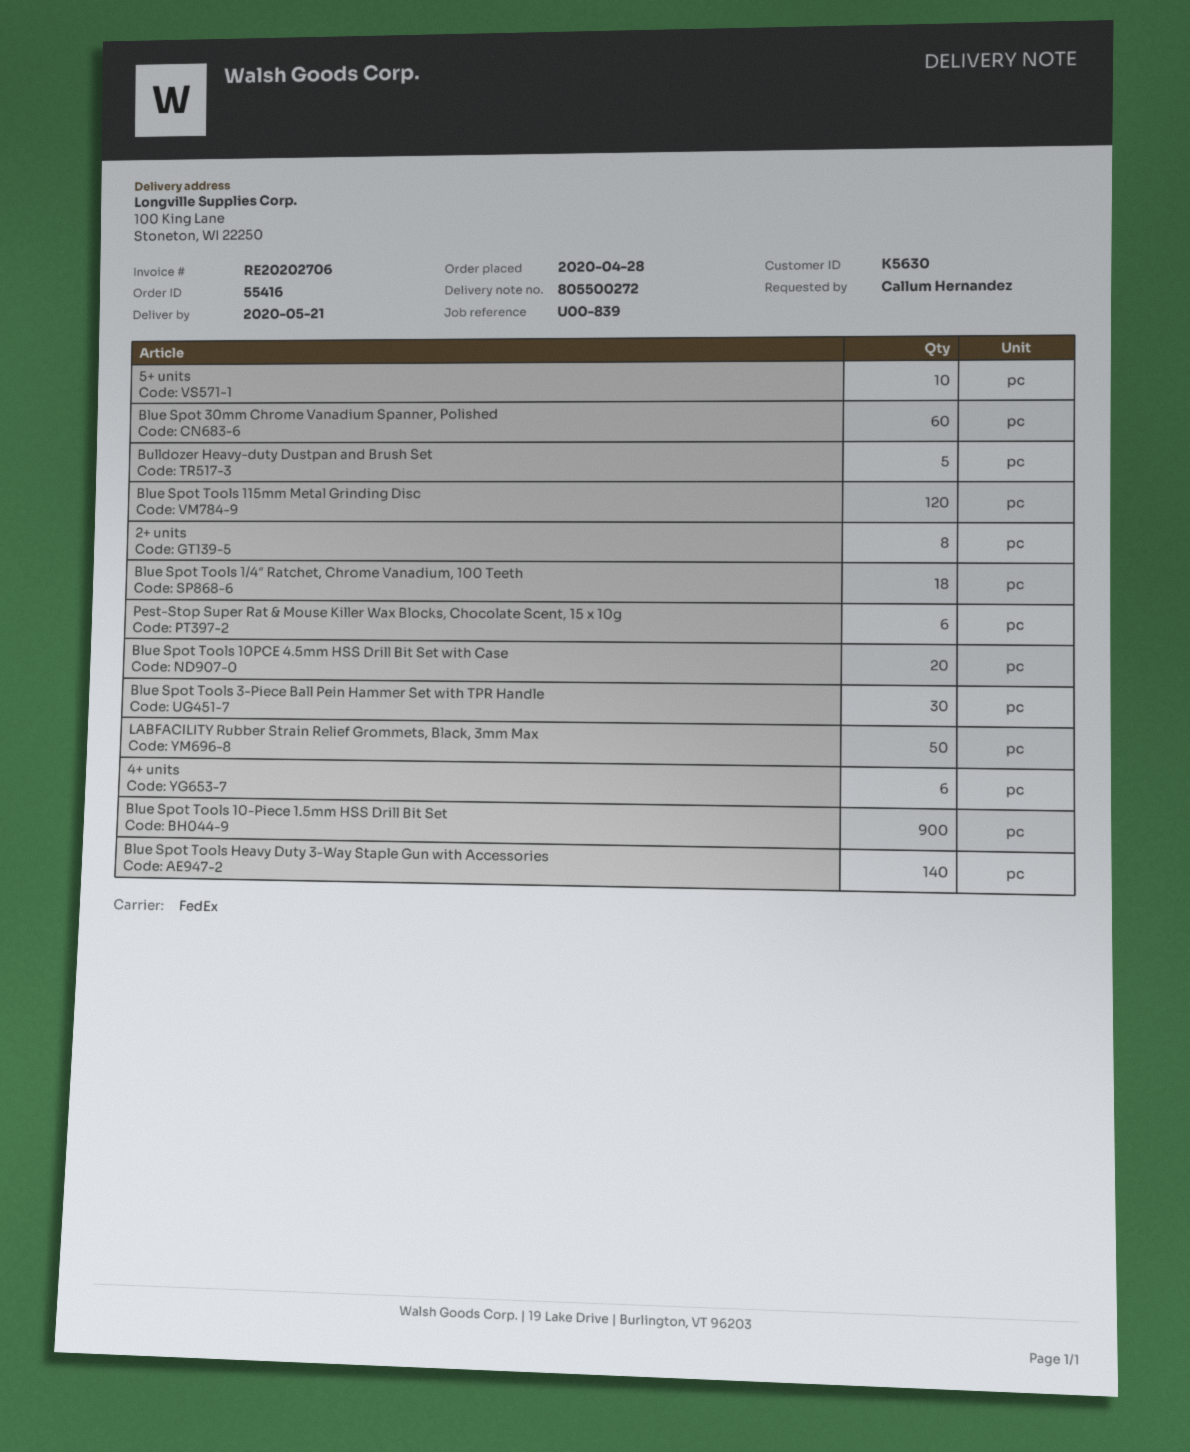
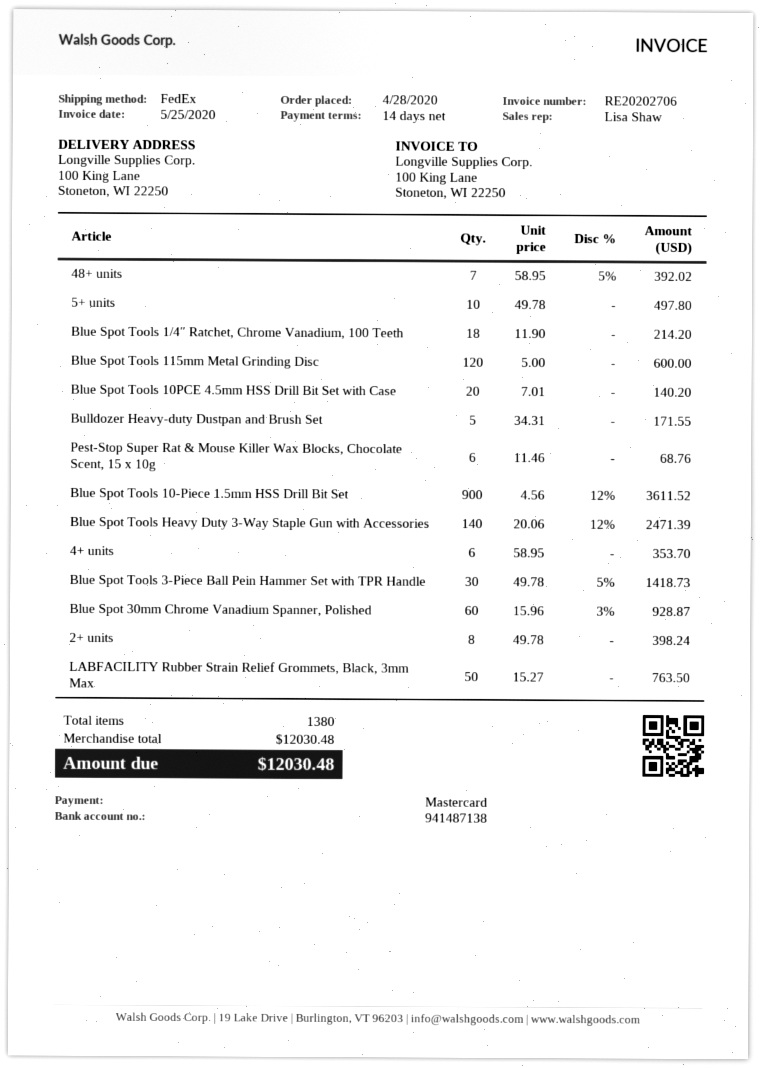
48+ units: none -> 7

